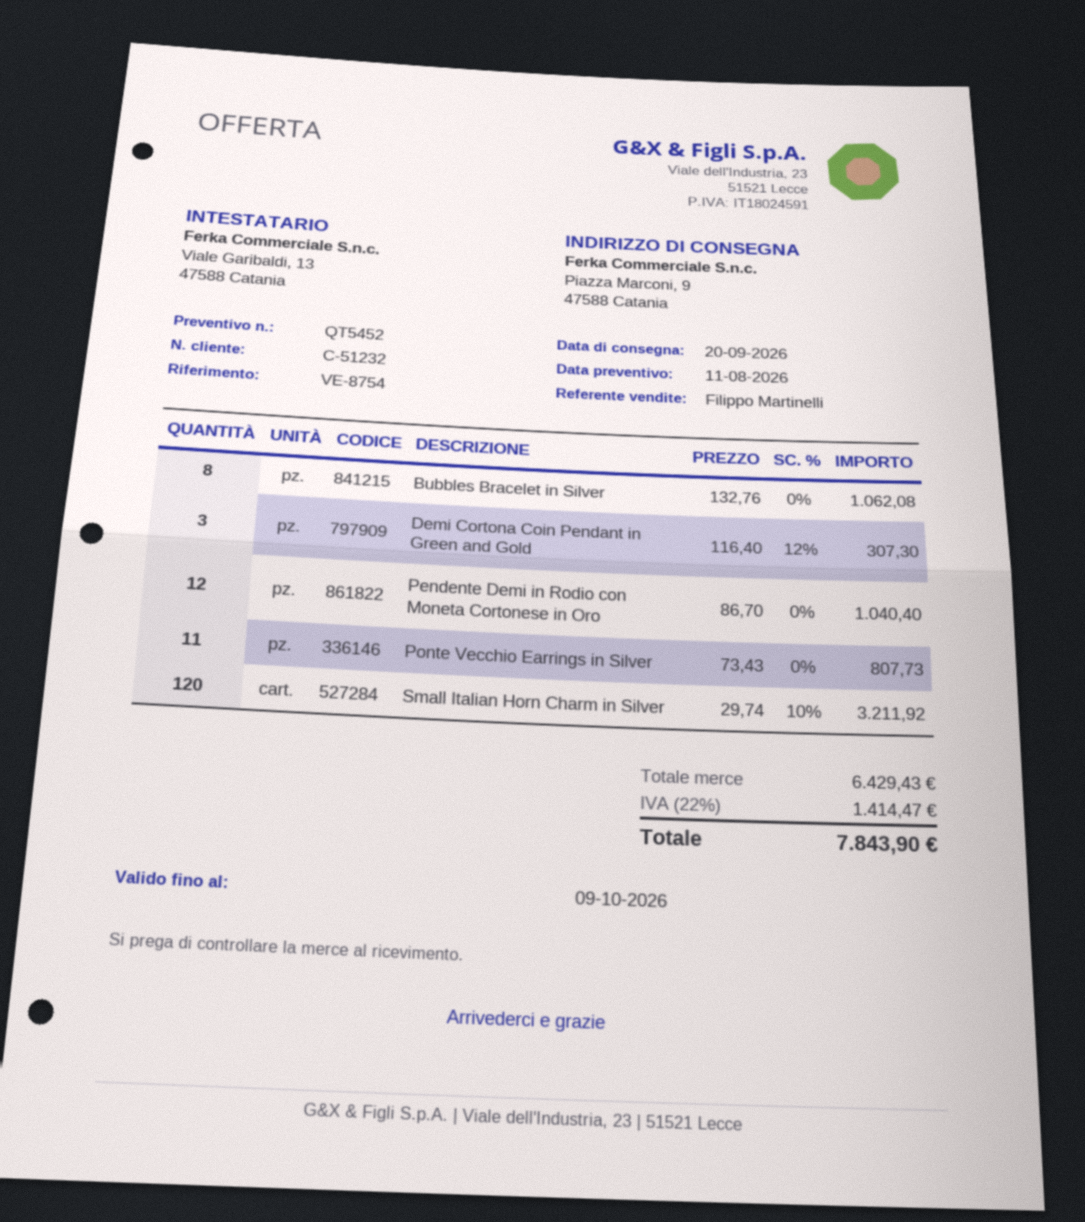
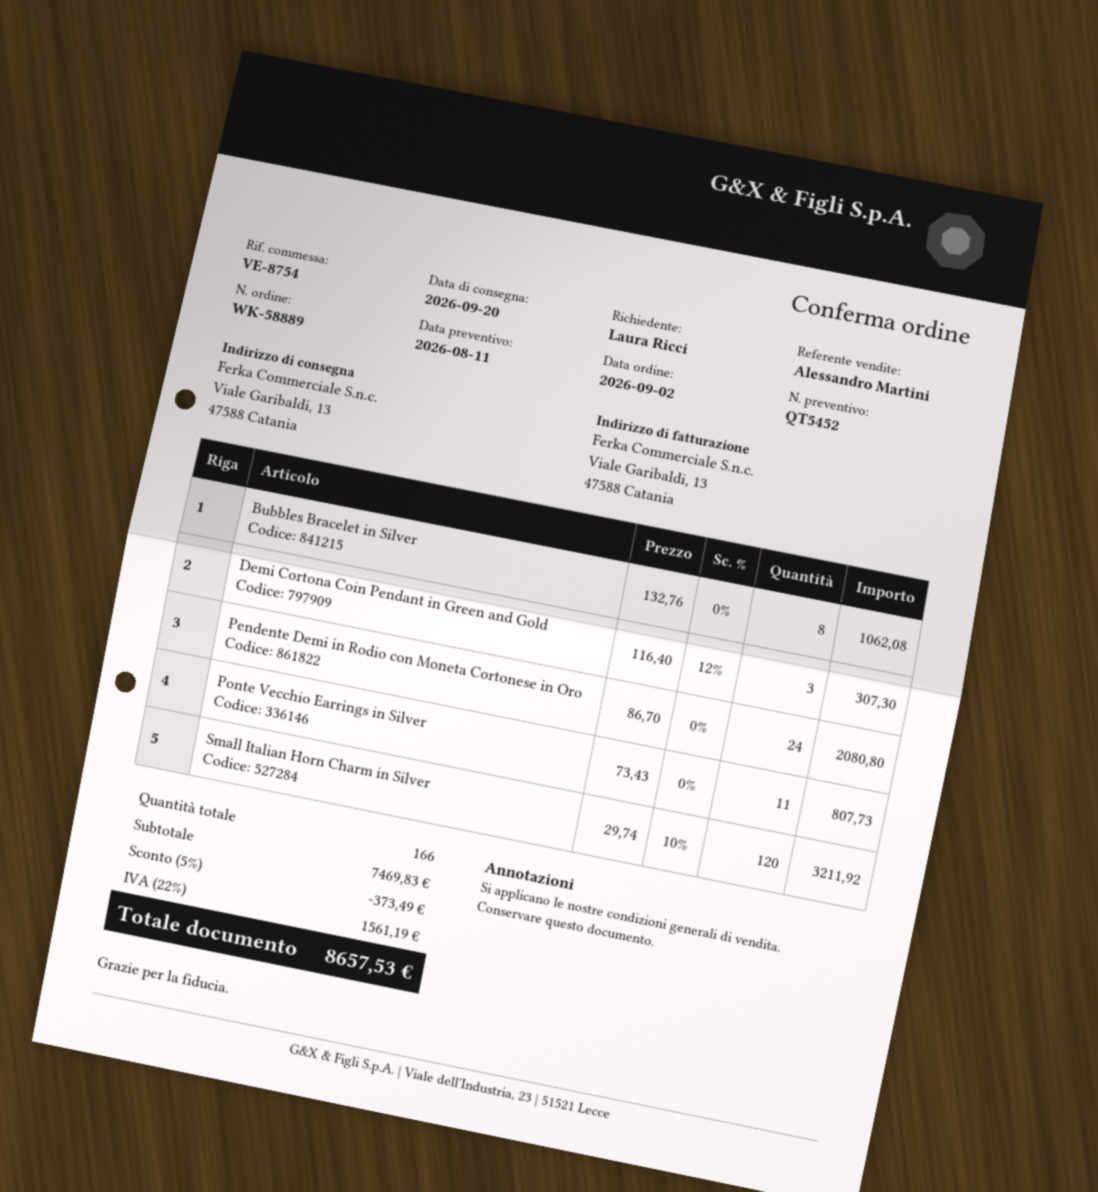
sales rep: Filippo Martinelli -> Alessandro Martini
ship to: Piazza Marconi, 9, 47588 Catania -> Viale Garibaldi, 13, 47588 Catania
Pendente Demi in Rodio con Moneta Cortonese in Oro: 12 x 86.70 = 1040.40 -> 24 x 86.70 = 2080.80
subtotal: 6429.43 -> 7469.83
discount: none -> 5% = 373.49
tax: 22% = 1414.47 -> 22% = 1561.19
total: 7843.90 -> 8657.53

